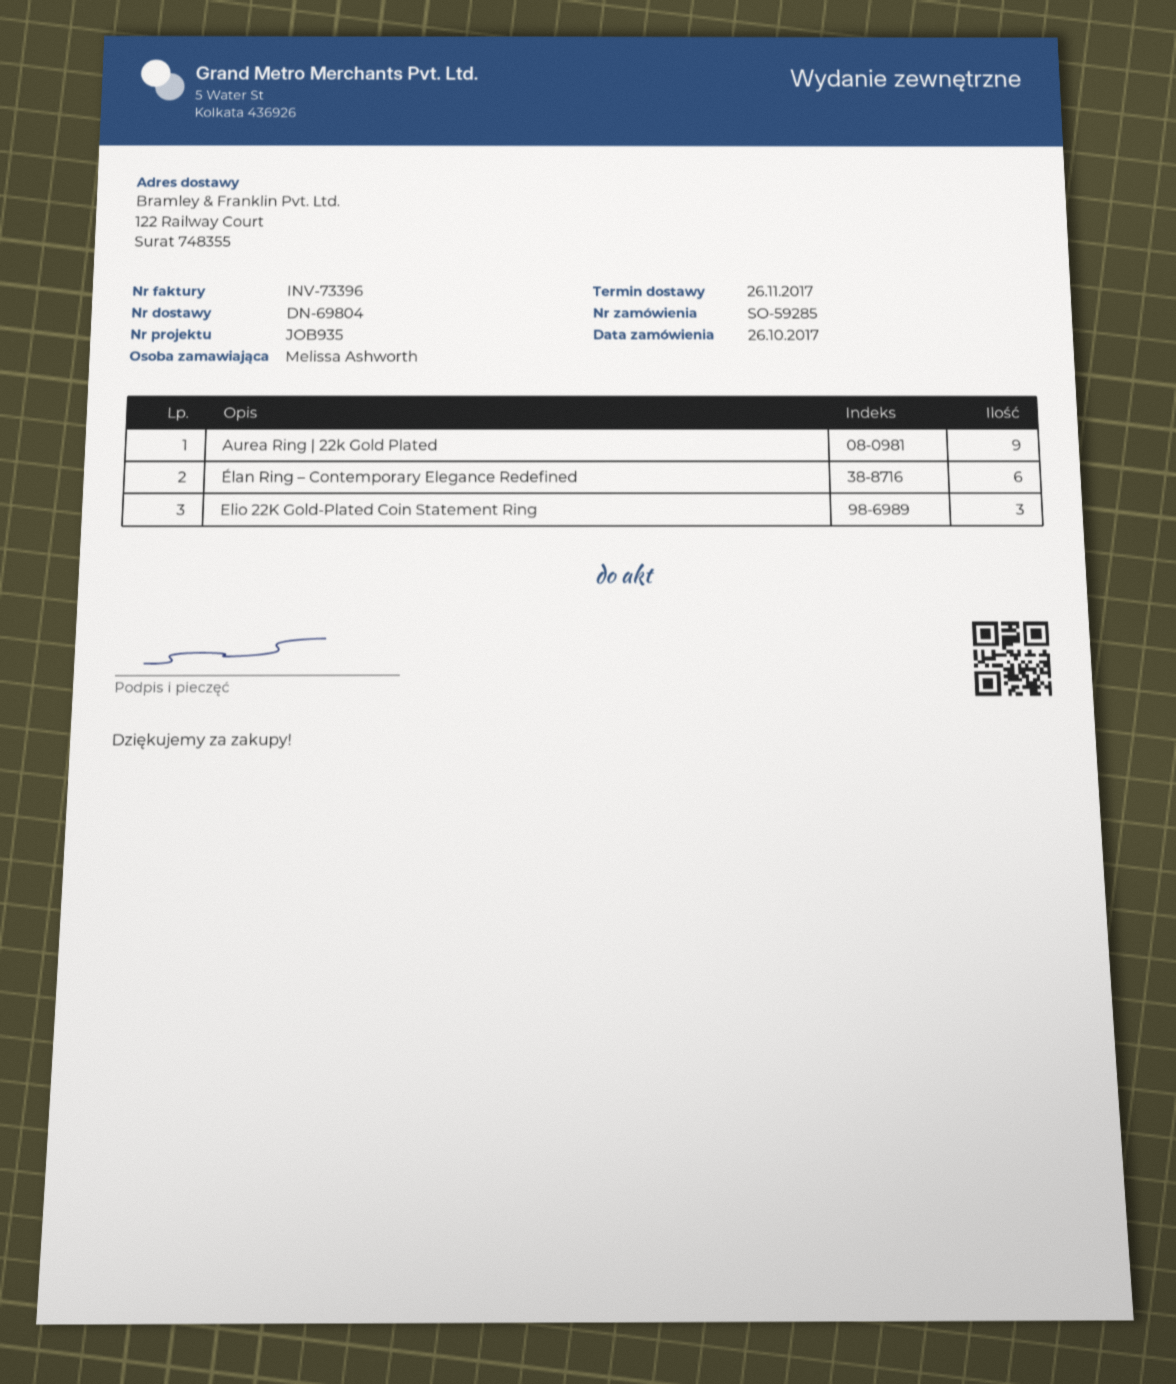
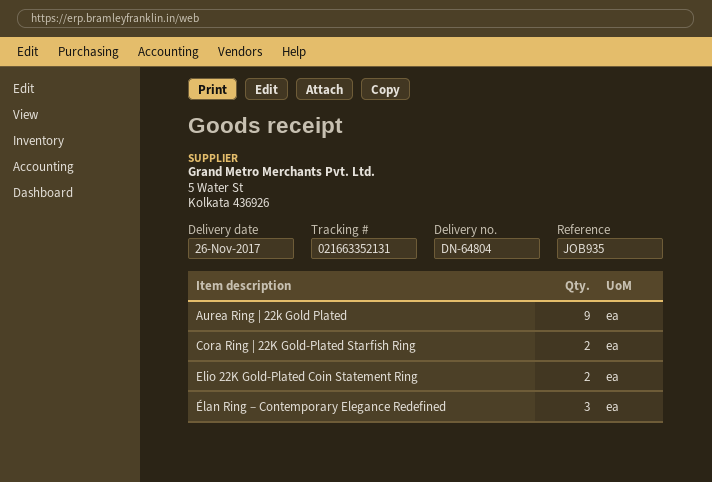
delivery note number: DN-69804 -> DN-64804
Élan Ring – Contemporary Elegance Redefined: 6 -> 3
Elio 22K Gold-Plated Coin Statement Ring: 3 -> 2
Cora Ring | 22K Gold-Plated Starfish Ring: none -> 2

